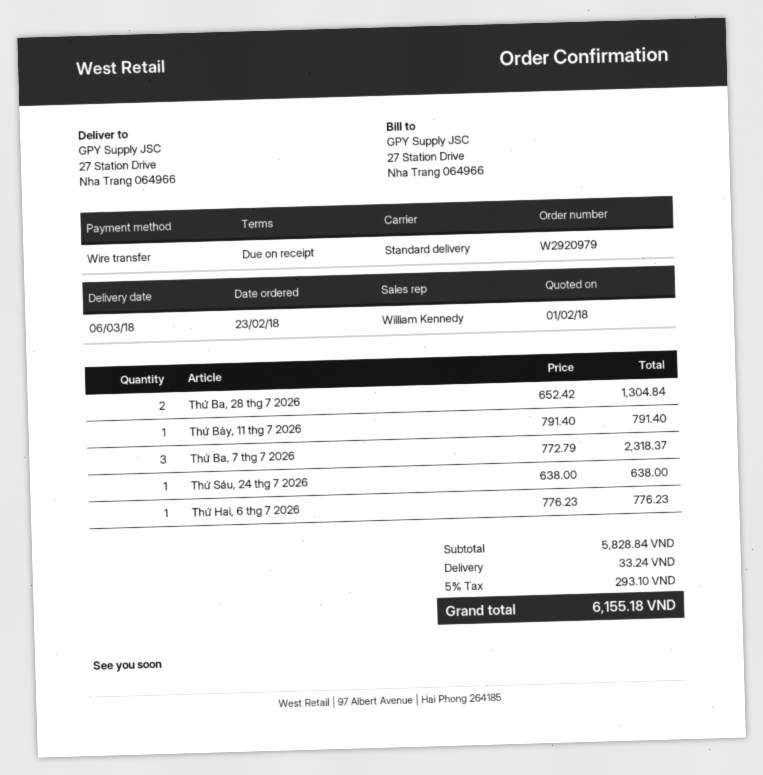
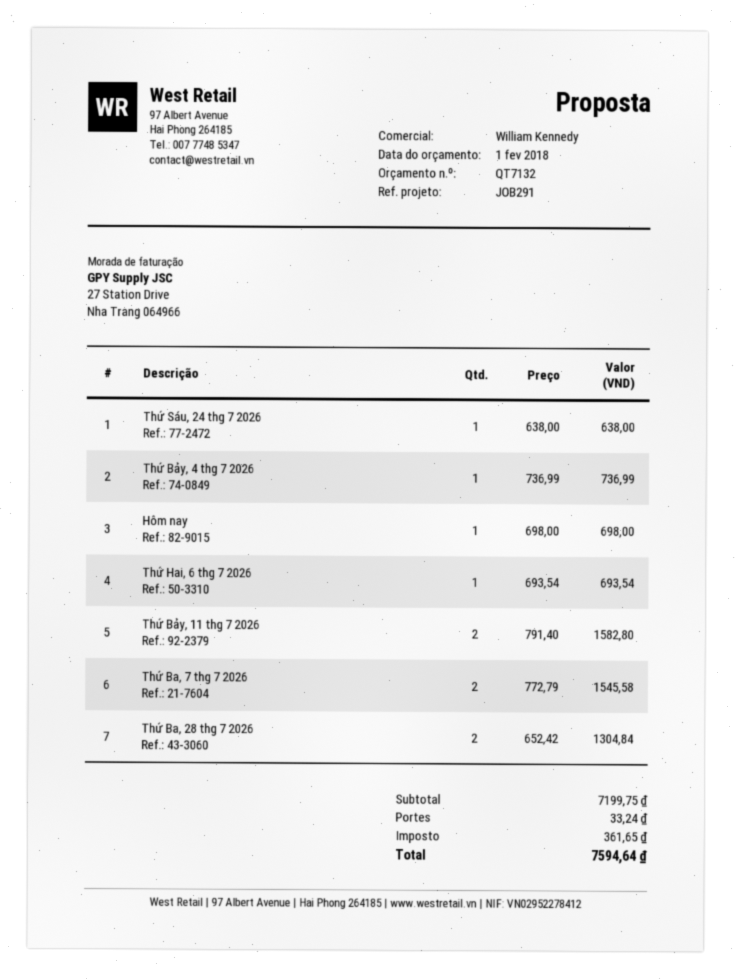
Thứ Bảy, 11 thg 7 2026: 1 x 791.40 = 791.40 -> 2 x 791.40 = 1582.80
Thứ Ba, 7 thg 7 2026: 3 x 772.79 = 2318.37 -> 2 x 772.79 = 1545.58
Thứ Hai, 6 thg 7 2026: 1 x 776.23 = 776.23 -> 1 x 693.54 = 693.54
Thứ Bảy, 4 thg 7 2026: none -> 1 x 736.99 = 736.99
Hôm nay: none -> 1 x 698.00 = 698.00
subtotal: 5828.84 -> 7199.75
tax: 293.10 -> 361.65
total: 6155.18 -> 7594.64

